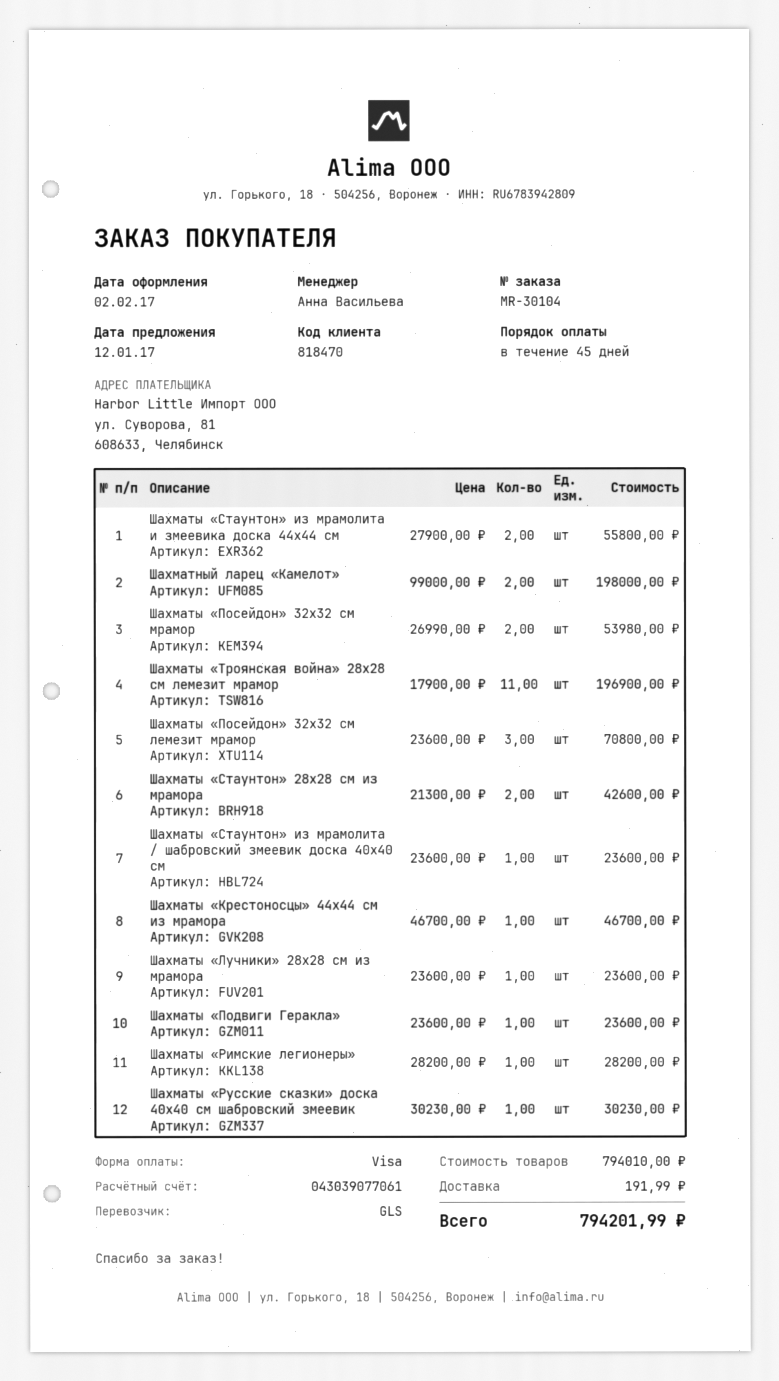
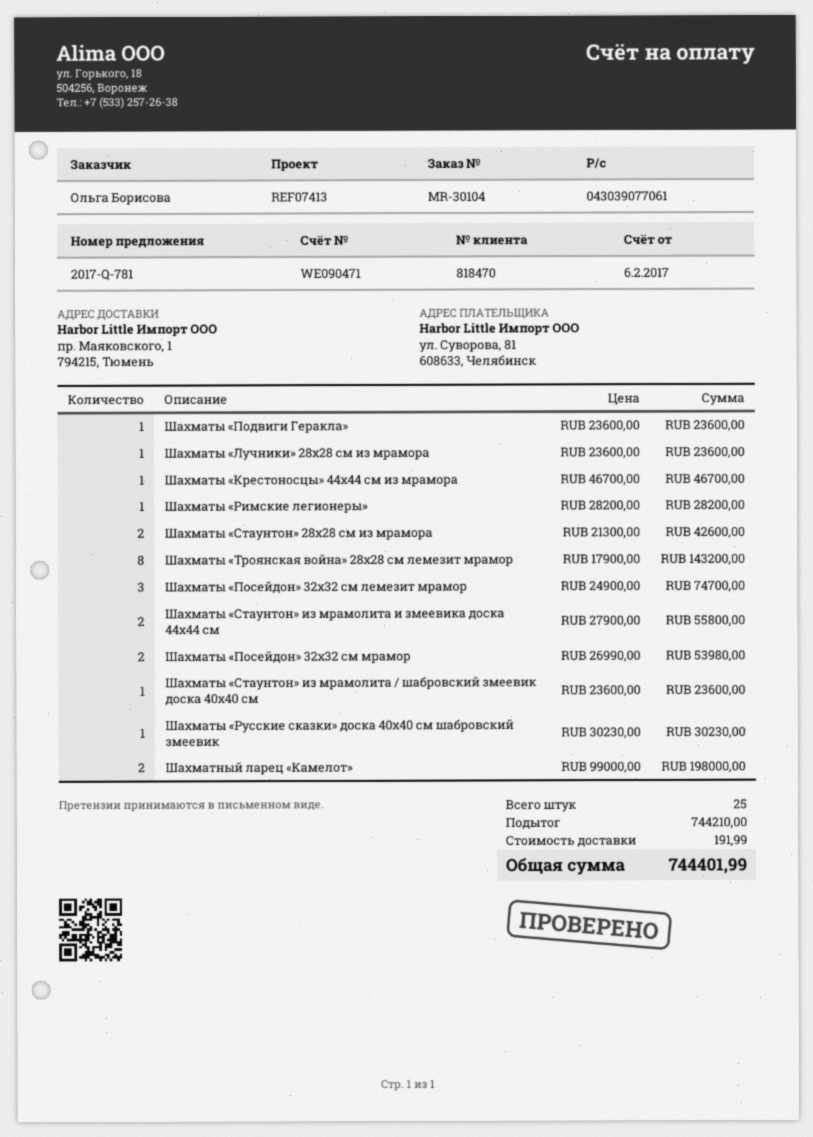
Шахматы «Троянская война» 28х28 см лемезит мрамор: 11 x 17900.00 = 196900.00 -> 8 x 17900.00 = 143200.00
Шахматы «Посейдон» 32х32 см лемезит мрамор: 3 x 23600.00 = 70800.00 -> 3 x 24900.00 = 74700.00
subtotal: 794010.00 -> 744210.00
total: 794201.99 -> 744401.99

